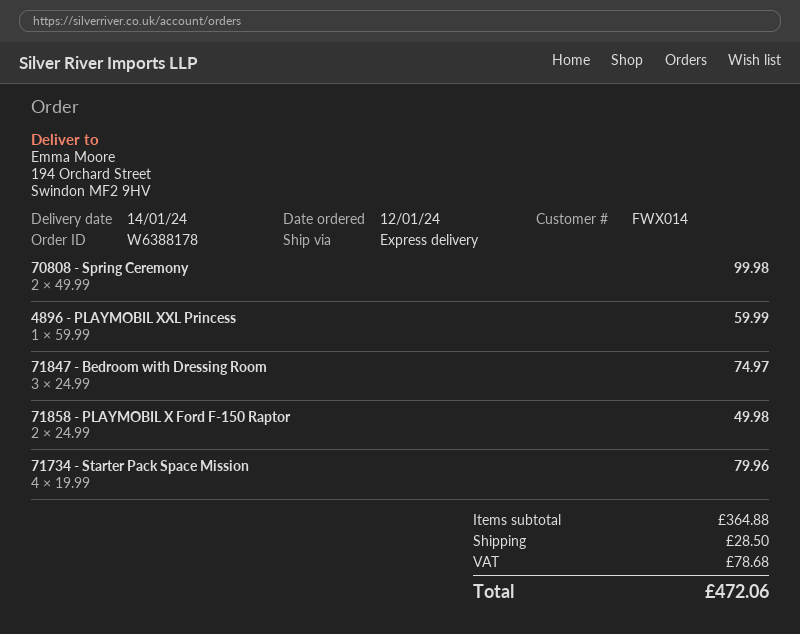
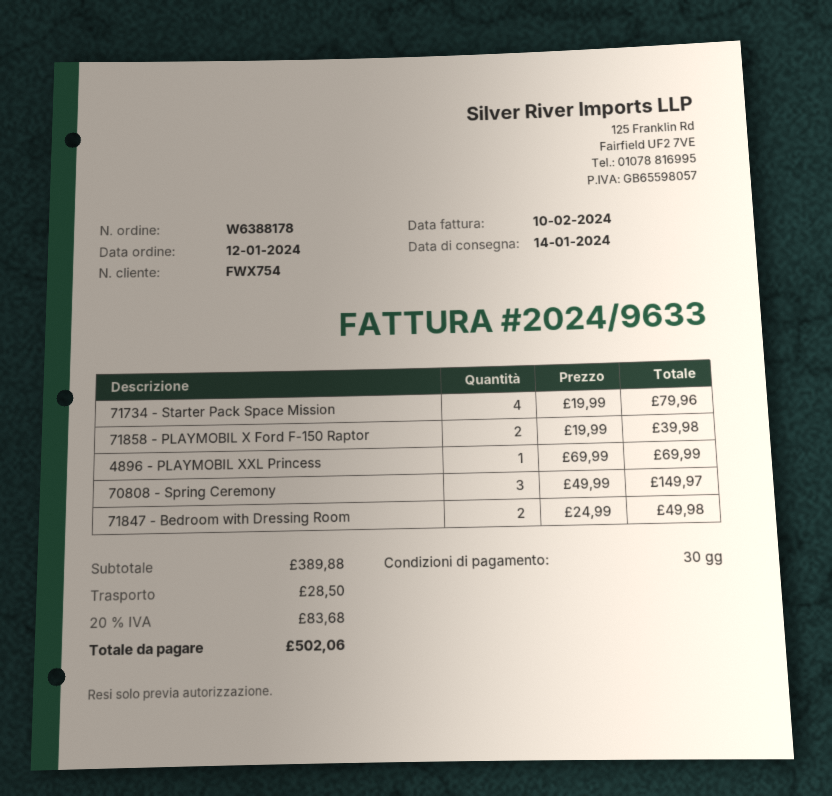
customer number: FWX014 -> FWX754
70808 - Spring Ceremony: 2 x 49.99 = 99.98 -> 3 x 49.99 = 149.97
4896 - PLAYMOBIL XXL Princess: 1 x 59.99 = 59.99 -> 1 x 69.99 = 69.99
71847 - Bedroom with Dressing Room: 3 x 24.99 = 74.97 -> 2 x 24.99 = 49.98
71858 - PLAYMOBIL X Ford F-150 Raptor: 2 x 24.99 = 49.98 -> 2 x 19.99 = 39.98
subtotal: 364.88 -> 389.88
tax: 78.68 -> 83.68
total: 472.06 -> 502.06

